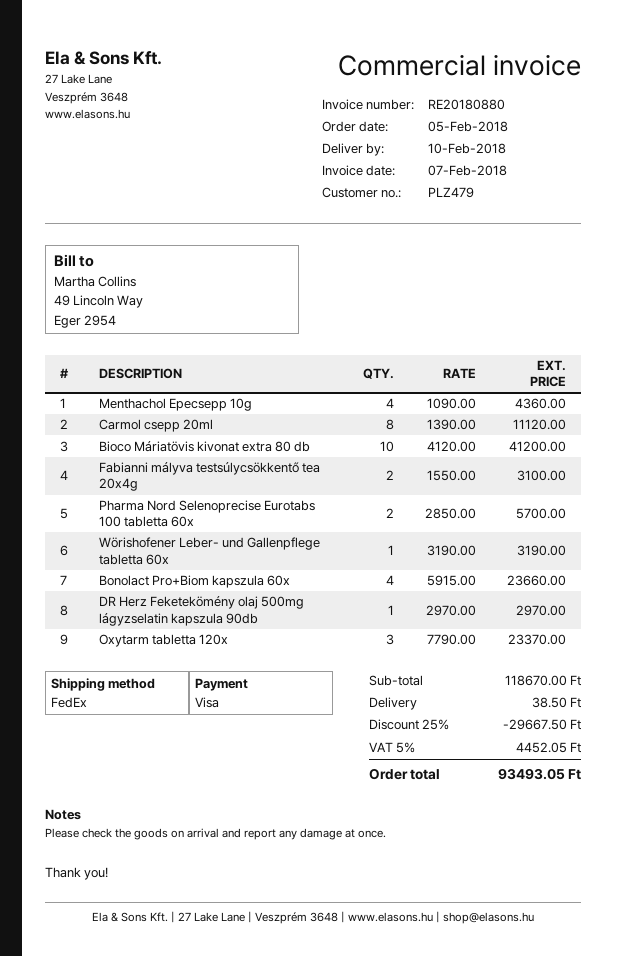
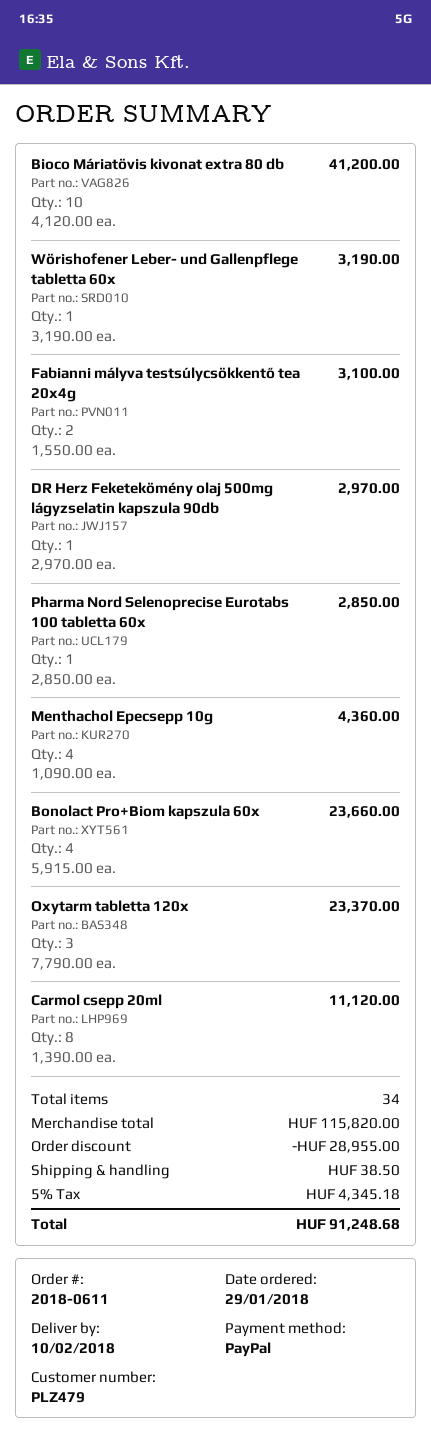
order date: 2018-02-05 -> 2018-01-29
payment method: Visa -> PayPal
Pharma Nord Selenoprecise Eurotabs 100 tabletta 60x: 2 x 2850.00 = 5700.00 -> 1 x 2850.00 = 2850.00
subtotal: 118670.00 -> 115820.00
discount: 29667.50 -> 28955.00
tax: 5% = 4452.05 -> 5% = 4345.18
total: 93493.05 -> 91248.68

